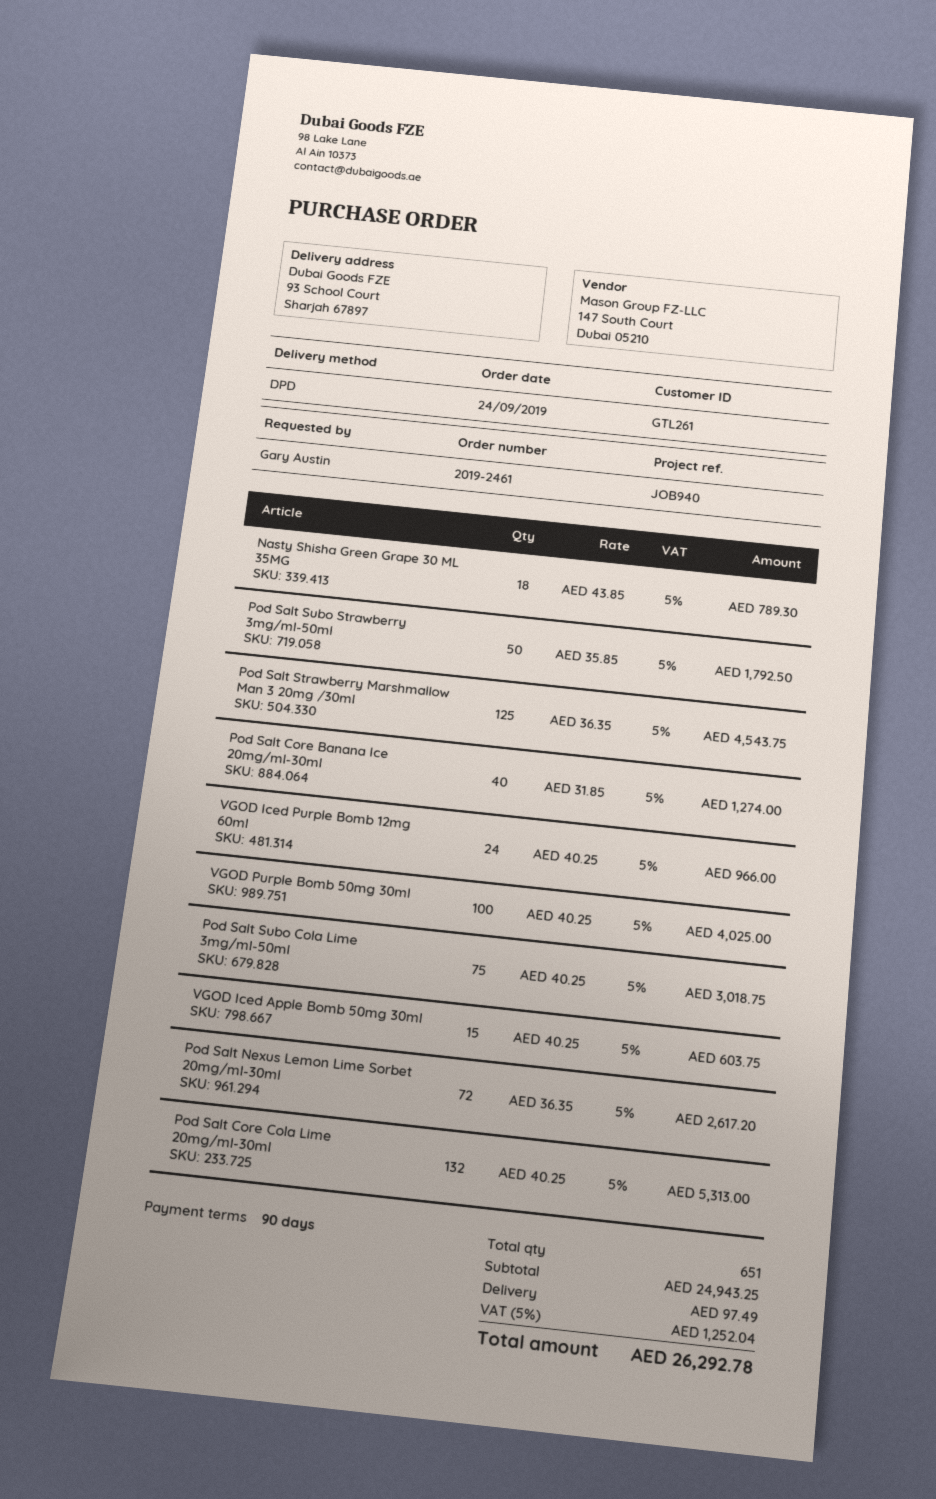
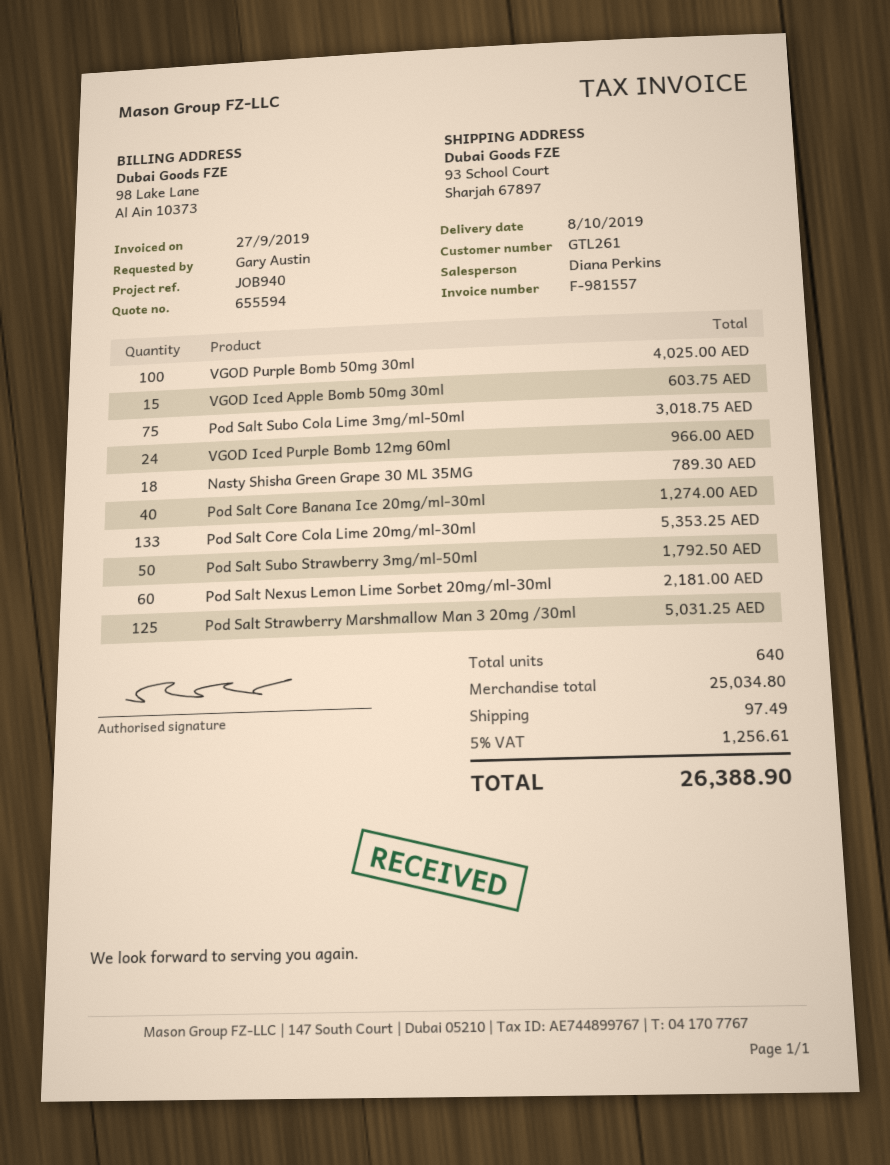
Pod Salt Strawberry Marshmallow Man 3 20mg /30ml: 125 for 4543.75 -> 125 for 5031.25
Pod Salt Nexus Lemon Lime Sorbet 20mg/ml-30ml: 72 for 2617.20 -> 60 for 2181.00
Pod Salt Core Cola Lime 20mg/ml-30ml: 132 for 5313.00 -> 133 for 5353.25
total quantity: 651 -> 640
subtotal: 24943.25 -> 25034.80
tax: 5% = 1252.04 -> 5% = 1256.61
total: 26292.78 -> 26388.90

